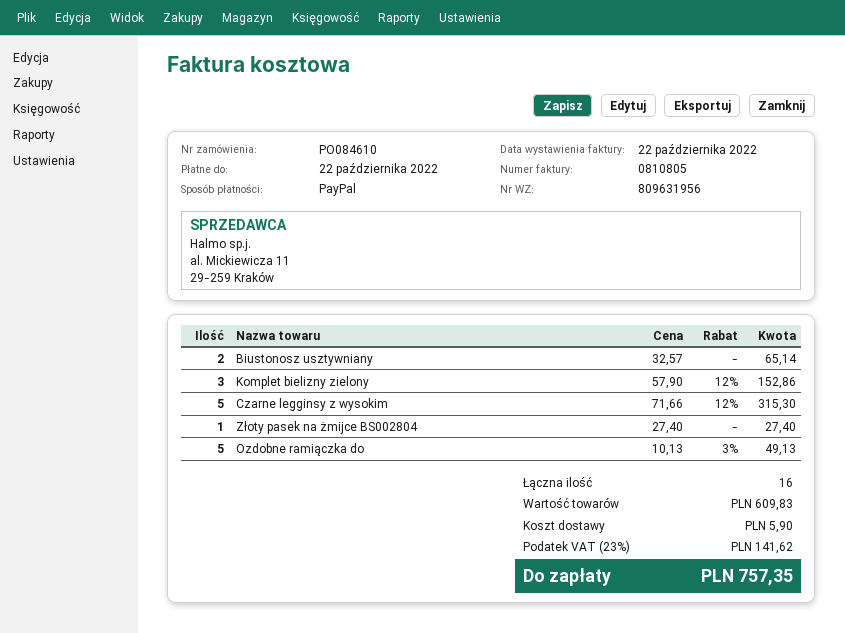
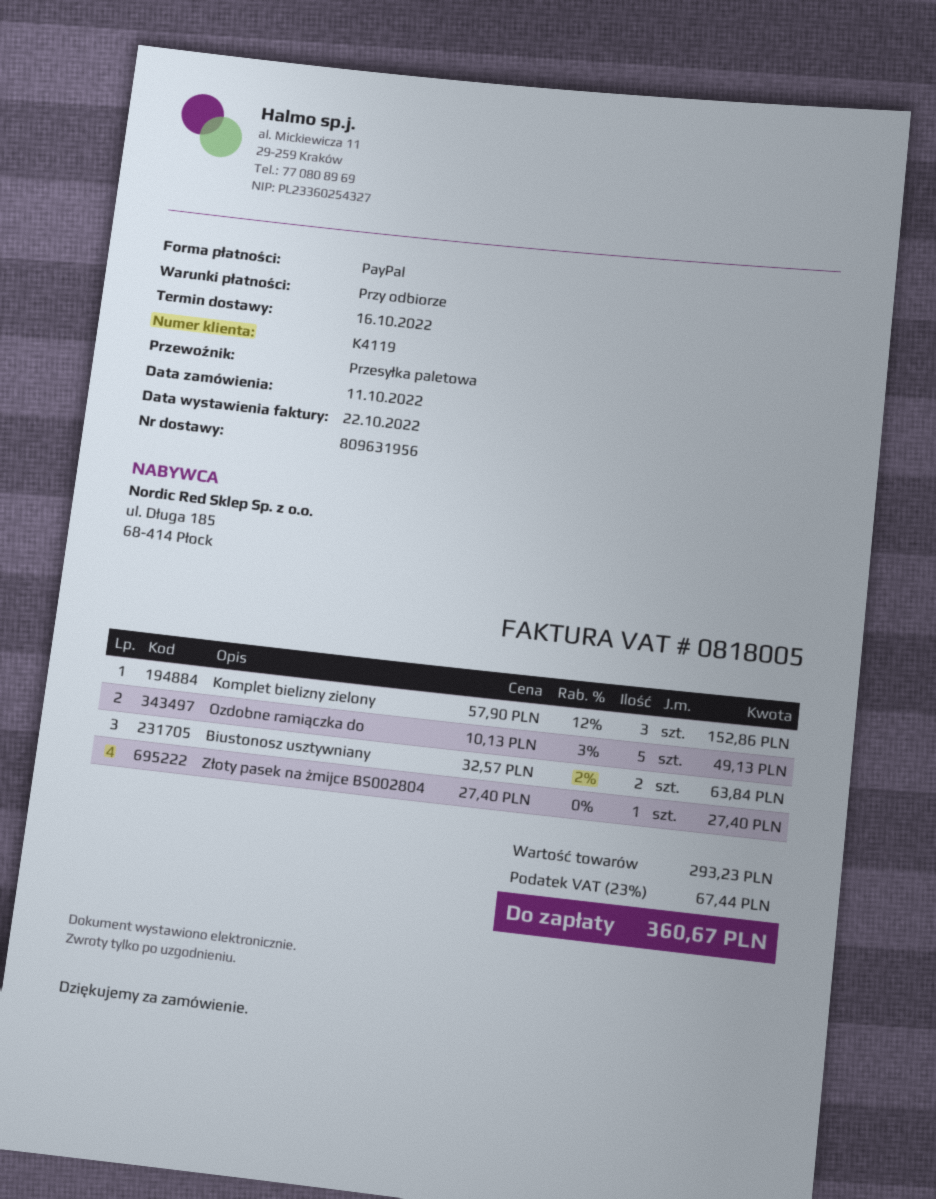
invoice number: 0810805 -> 0818005
Biustonosz usztywniany: 2 x 32.57 = 65.14 -> 2 x 32.57 - 2% = 63.84
Czarne legginsy z wysokim: 5 x 71.66 - 12% = 315.30 -> none
subtotal: 609.83 -> 293.23
shipping: 5.90 -> none
tax: 23% = 141.62 -> 23% = 67.44
total: 757.35 -> 360.67

